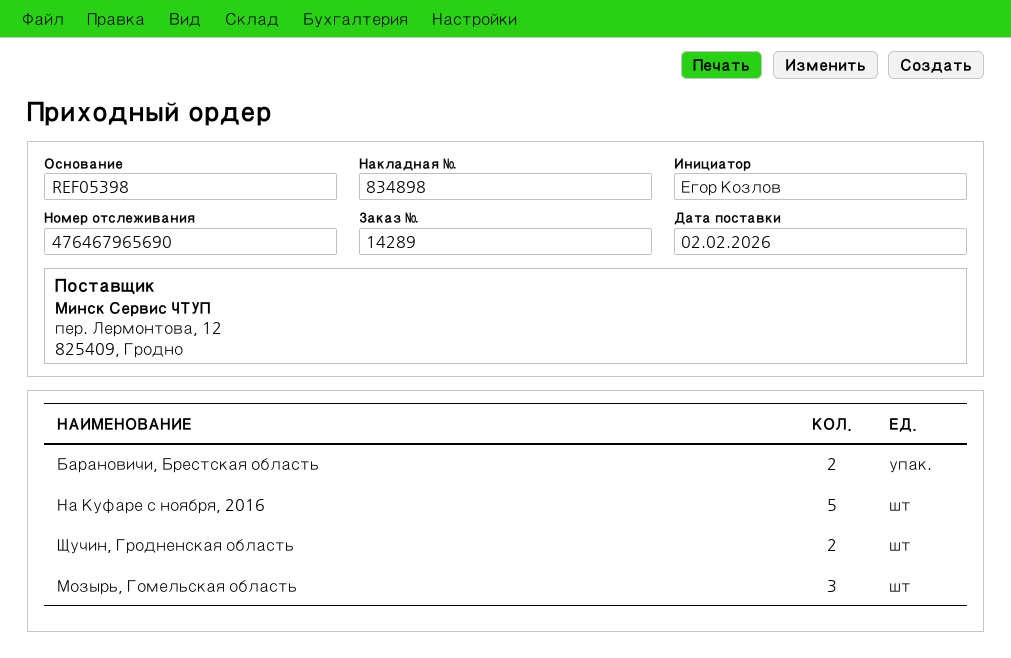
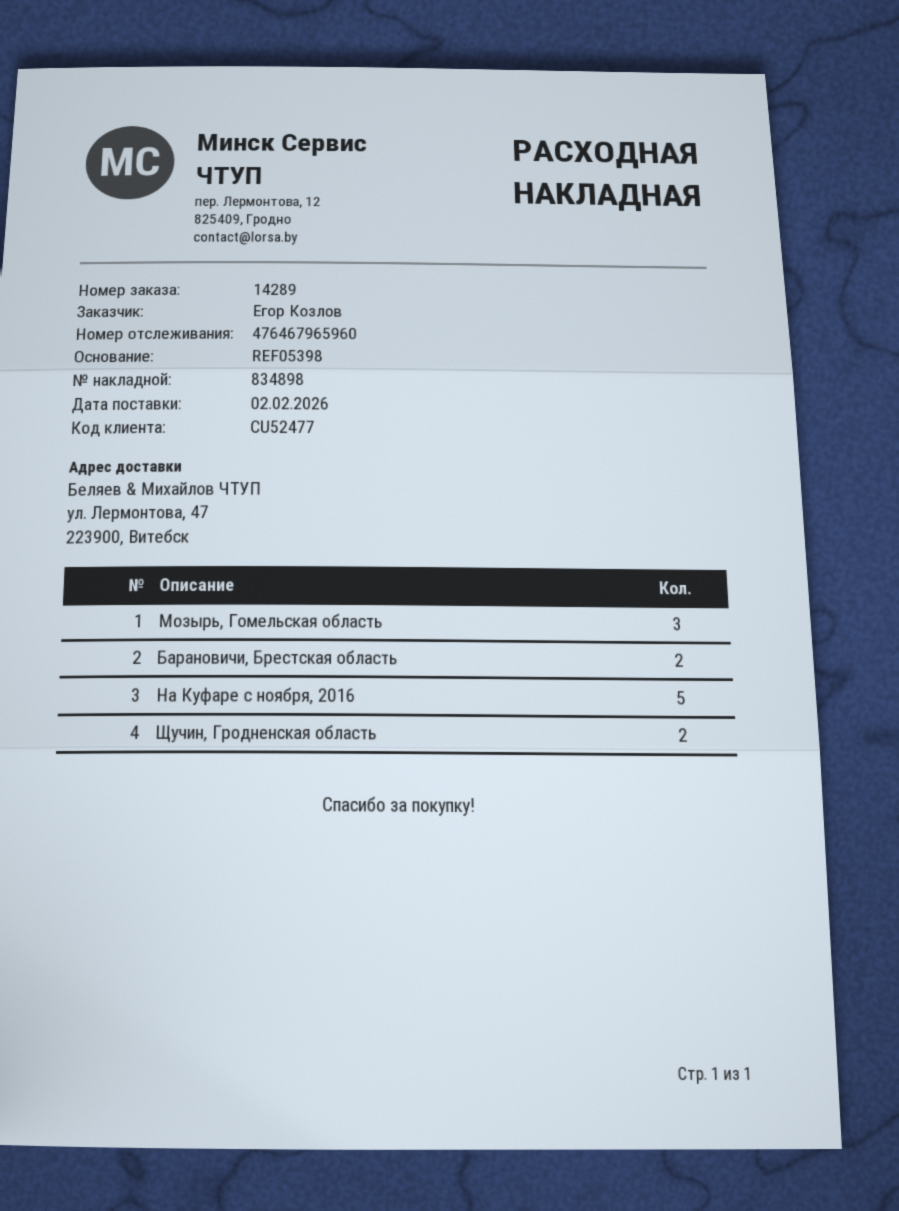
tracking number: 476467965690 -> 476467965960

